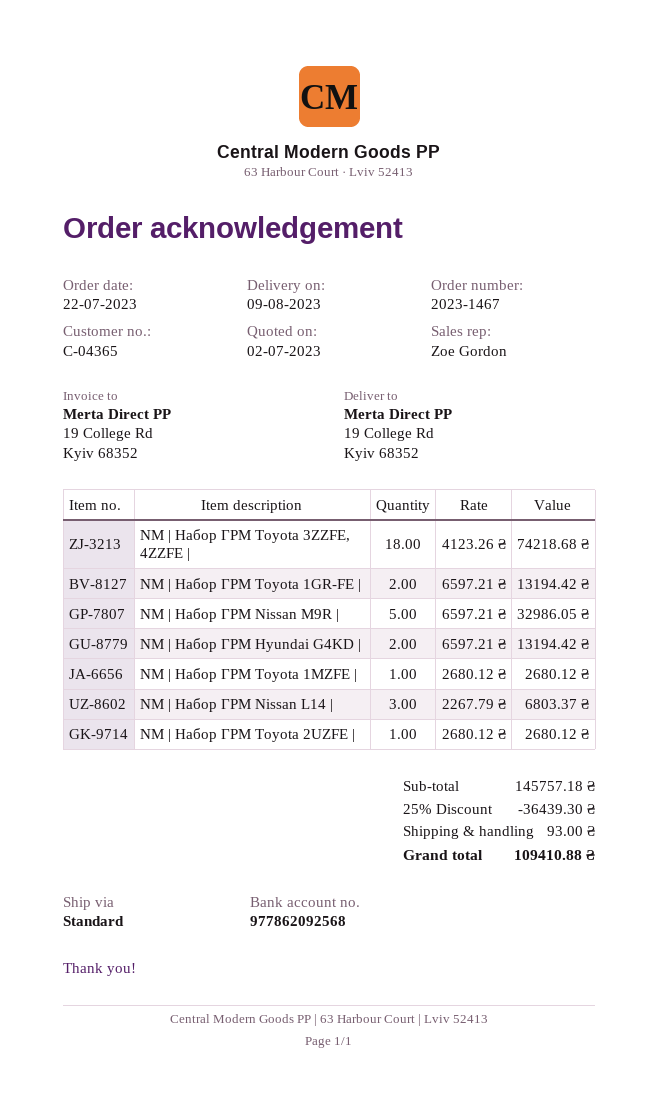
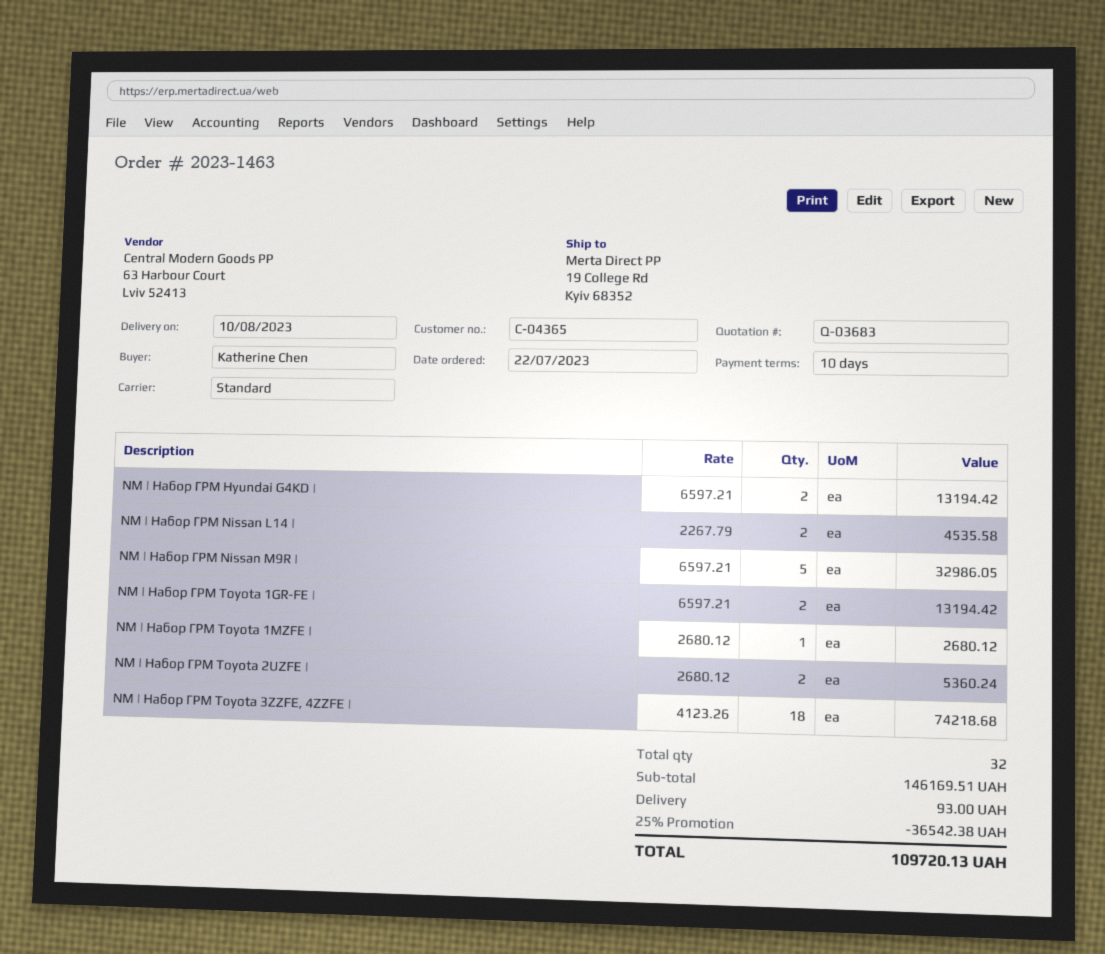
order number: 2023-1467 -> 2023-1463
delivery date: 2023-08-09 -> 2023-08-10
NM | Набор ГРМ Nissan L14 |: 3 x 2267.79 = 6803.37 -> 2 x 2267.79 = 4535.58
NM | Набор ГРМ Toyota 2UZFE |: 1 x 2680.12 = 2680.12 -> 2 x 2680.12 = 5360.24
subtotal: 145757.18 -> 146169.51
discount: 25% = 36439.30 -> 25% = 36542.38
total: 109410.88 -> 109720.13

